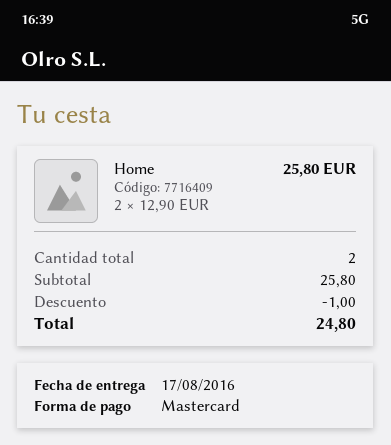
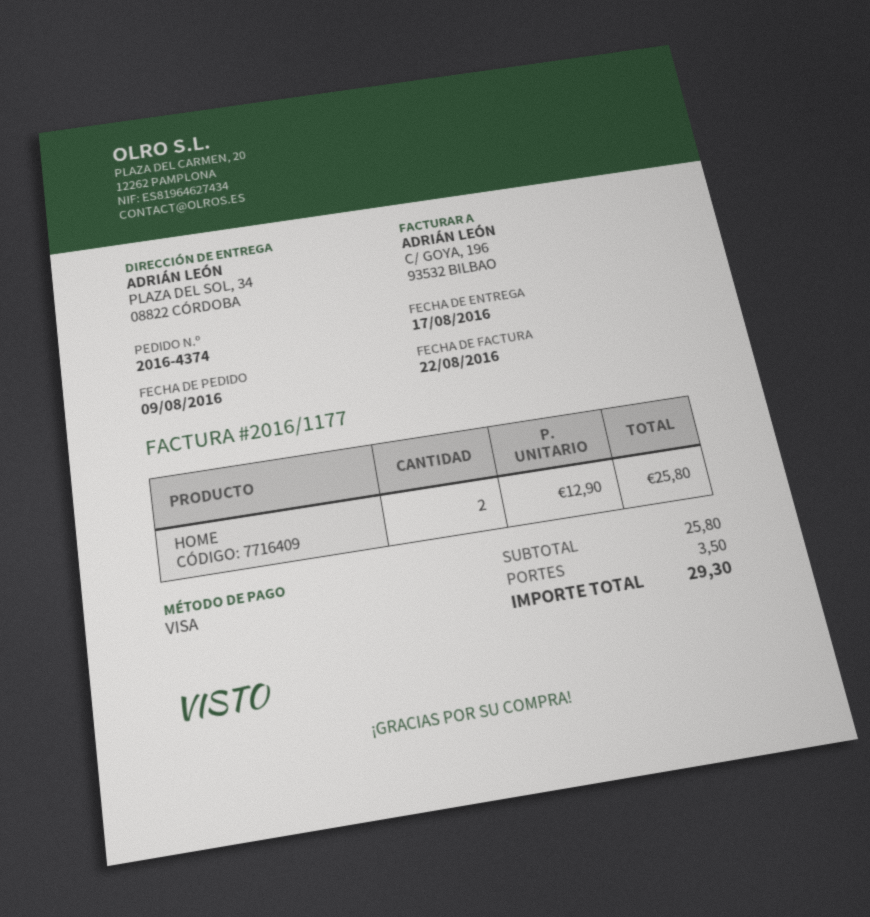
payment method: Mastercard -> Visa
discount: 1.00 -> none
shipping: none -> 3.50
total: 24.80 -> 29.30

